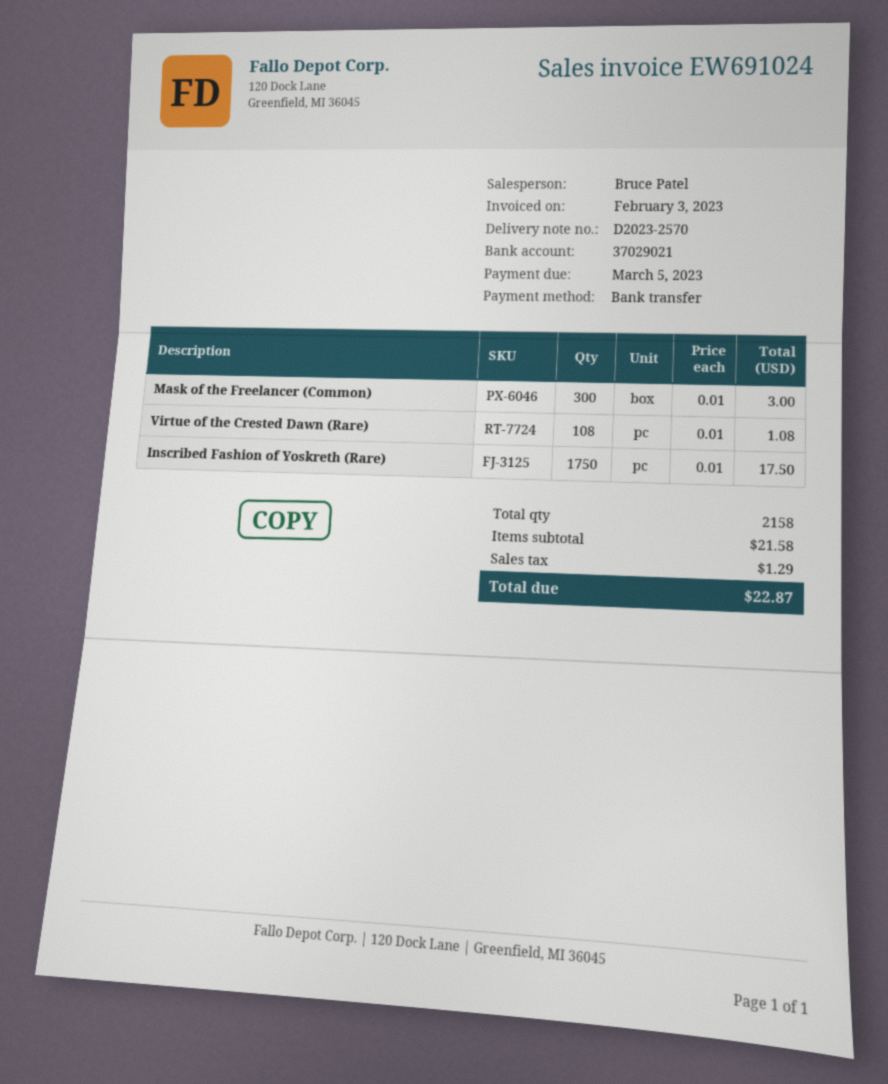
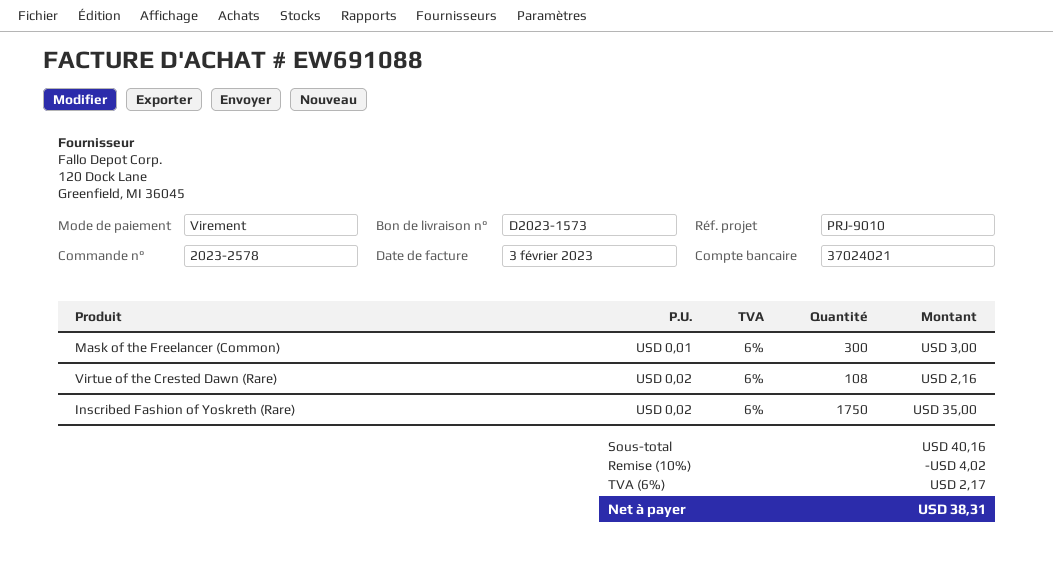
delivery note number: D2023-2570 -> D2023-1573
invoice number: EW691024 -> EW691088
bank account: 37029021 -> 37024021
Virtue of the Crested Dawn (Rare): 108 x 0.01 = 1.08 -> 108 x 0.02 = 2.16
Inscribed Fashion of Yoskreth (Rare): 1750 x 0.01 = 17.50 -> 1750 x 0.02 = 35.00
subtotal: 21.58 -> 40.16
discount: none -> 10% = 4.02
tax: 1.29 -> 2.17
total: 22.87 -> 38.31

